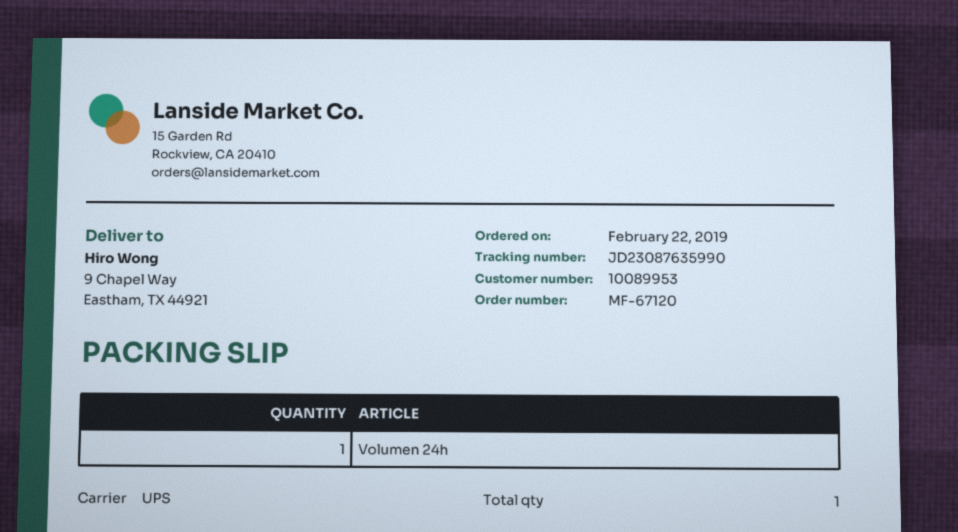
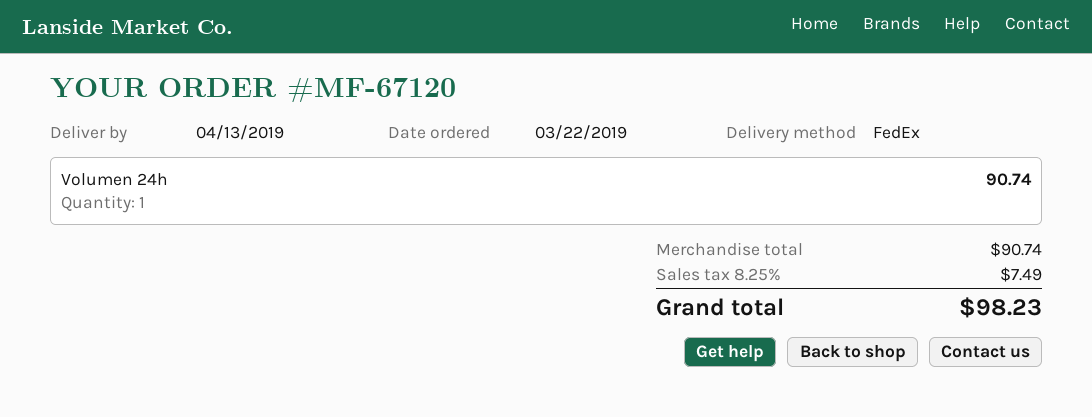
order date: 2019-02-22 -> 2019-03-22
shipping method: UPS -> FedEx

